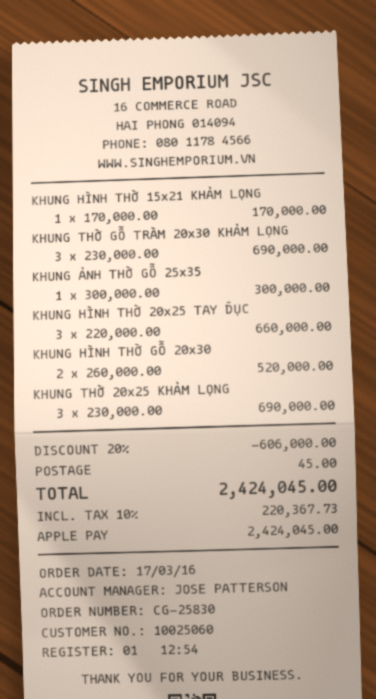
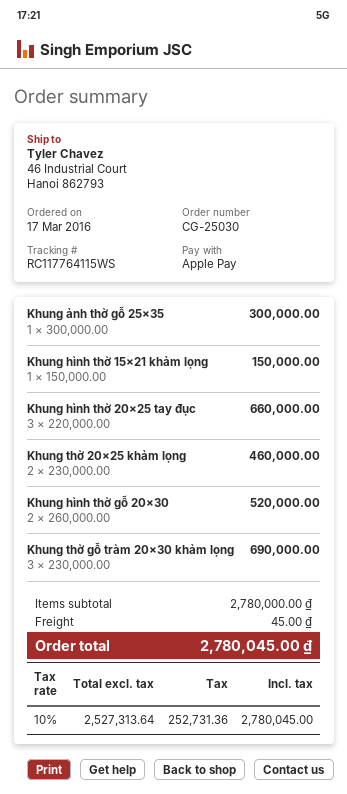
order number: CG-25830 -> CG-25030
KHUNG HÌNH THỜ 15×21 KHẢM LỌNG: 1 x 170000.00 = 170000.00 -> 1 x 150000.00 = 150000.00
KHUNG THỜ 20×25 KHẢM LỌNG: 3 x 230000.00 = 690000.00 -> 2 x 230000.00 = 460000.00
discount: 20% = 606000.00 -> none
tax: 10% = 220367.73 -> 10% = 252731.36
total: 2424045.00 -> 2780045.00

